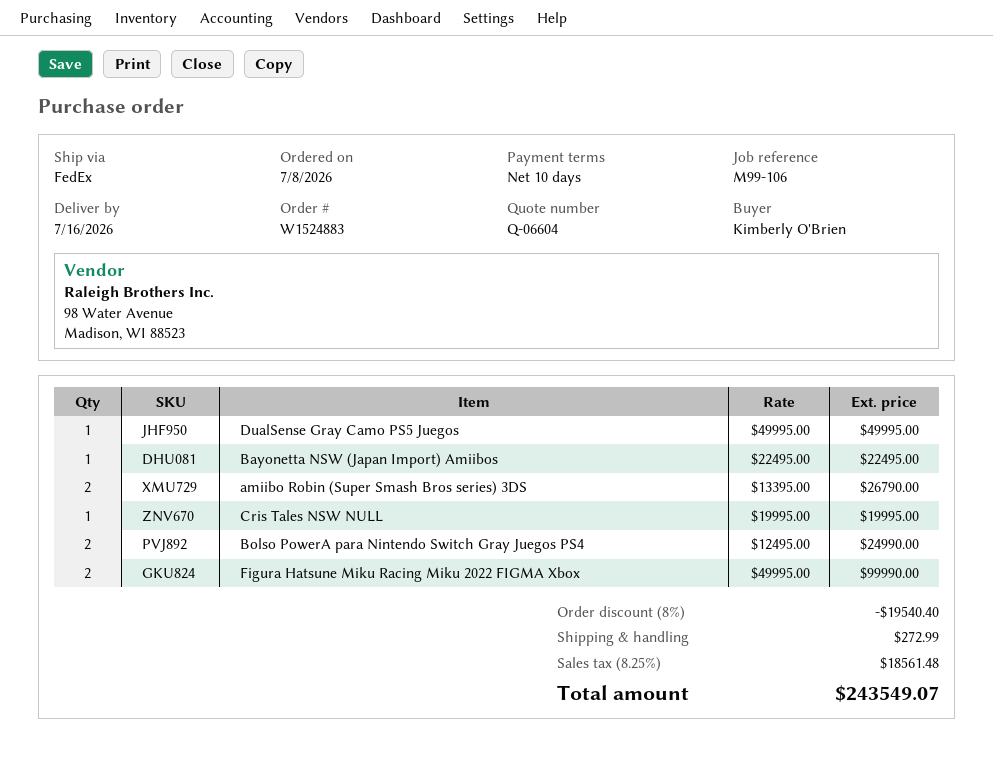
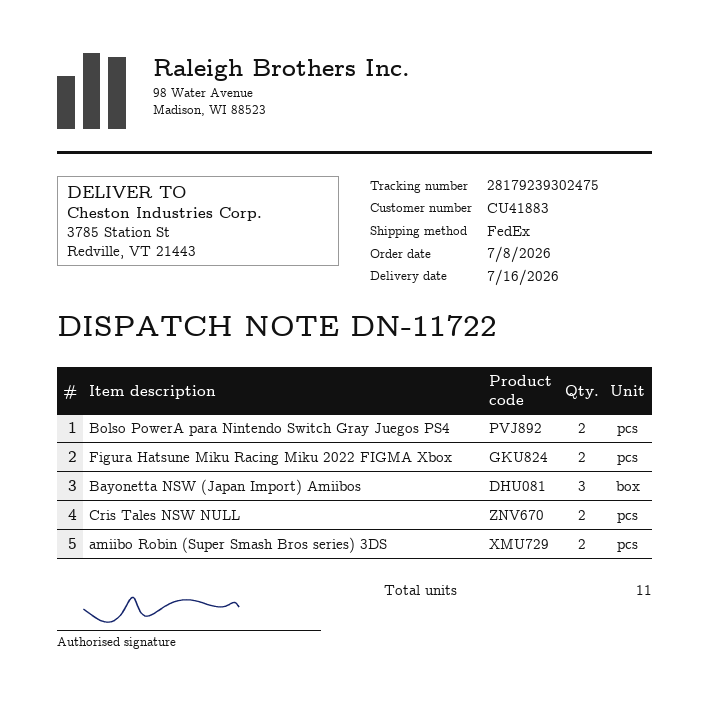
DualSense Gray Camo PS5 Juegos: 1 -> none
Bayonetta NSW (Japan Import) Amiibos: 1 -> 3
Cris Tales NSW NULL: 1 -> 2

